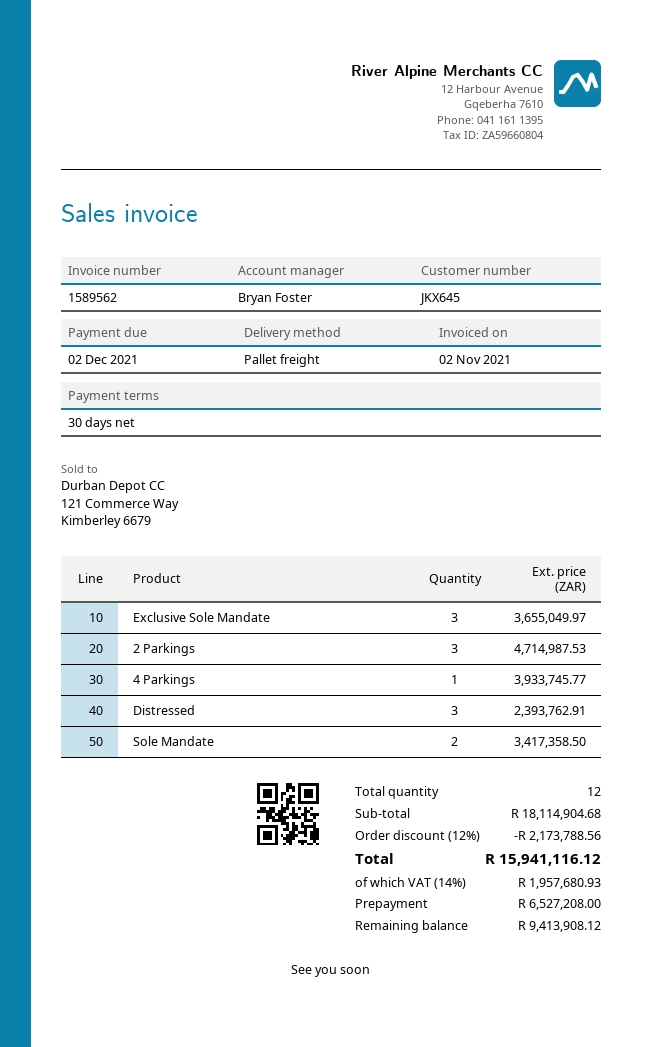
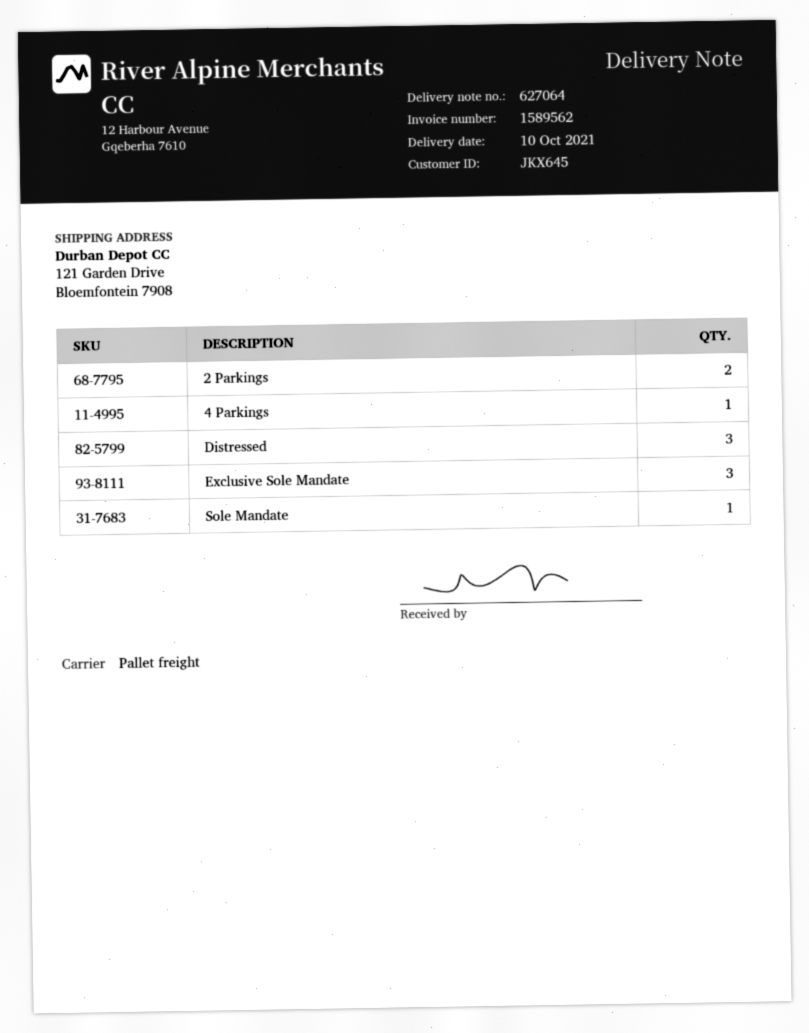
2 Parkings: 3 -> 2
Sole Mandate: 2 -> 1

